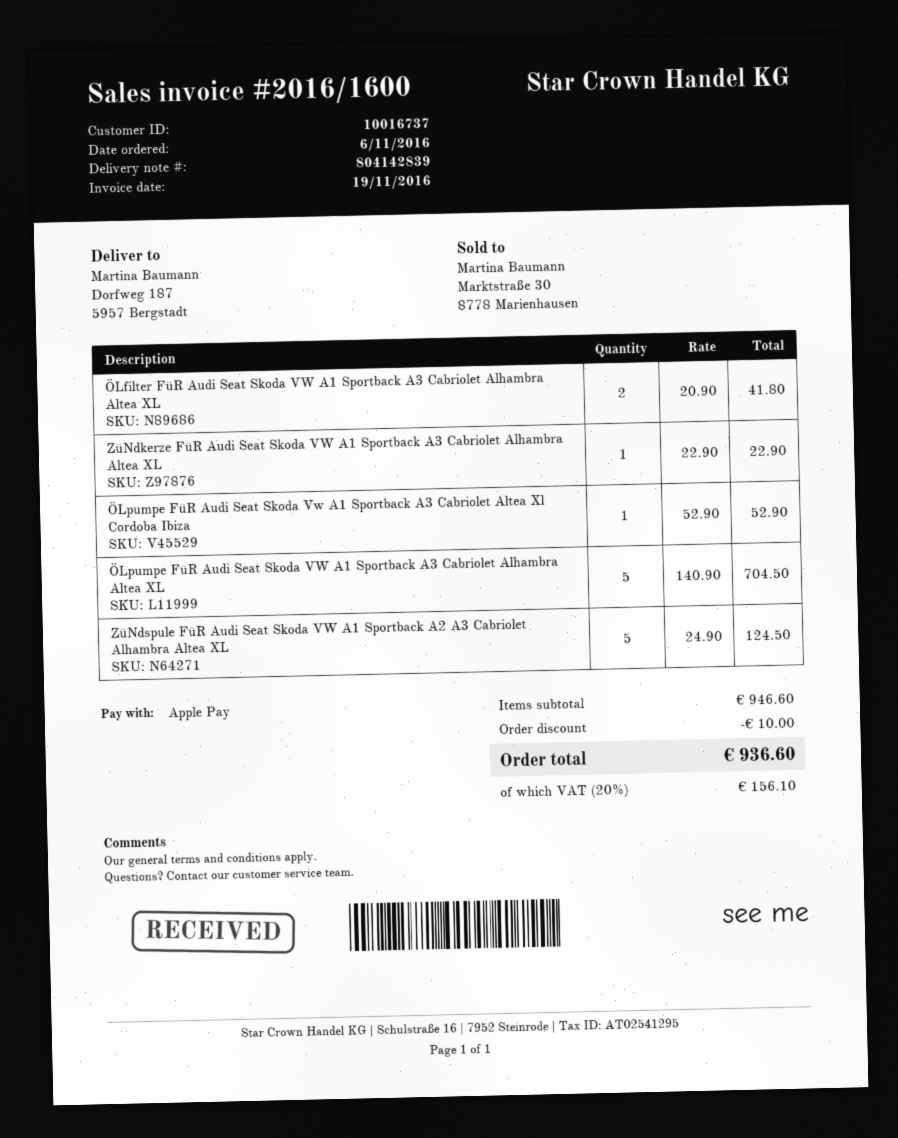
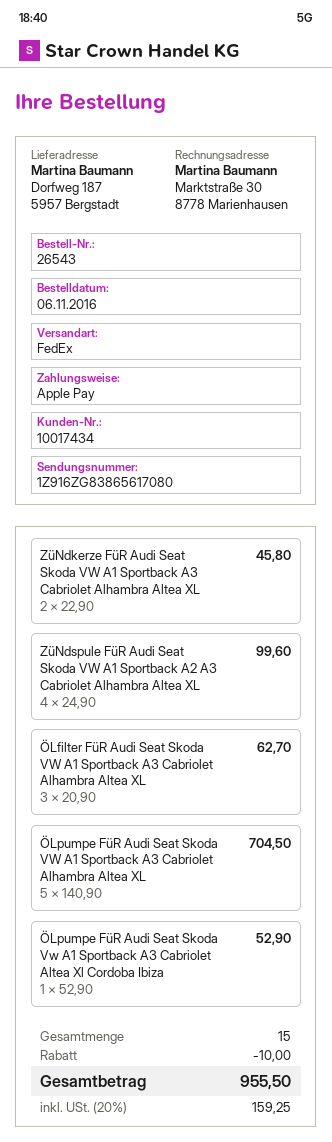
customer number: 10016737 -> 10017434
ÖLfilter FüR Audi Seat Skoda VW A1 Sportback A3 Cabriolet Alhambra Altea XL: 2 x 20.90 = 41.80 -> 3 x 20.90 = 62.70
ZüNdkerze FüR Audi Seat Skoda VW A1 Sportback A3 Cabriolet Alhambra Altea XL: 1 x 22.90 = 22.90 -> 2 x 22.90 = 45.80
ZüNdspule FüR Audi Seat Skoda VW A1 Sportback A2 A3 Cabriolet Alhambra Altea XL: 5 x 24.90 = 124.50 -> 4 x 24.90 = 99.60
tax: 20% = 156.10 -> 20% = 159.25
total: 936.60 -> 955.50

